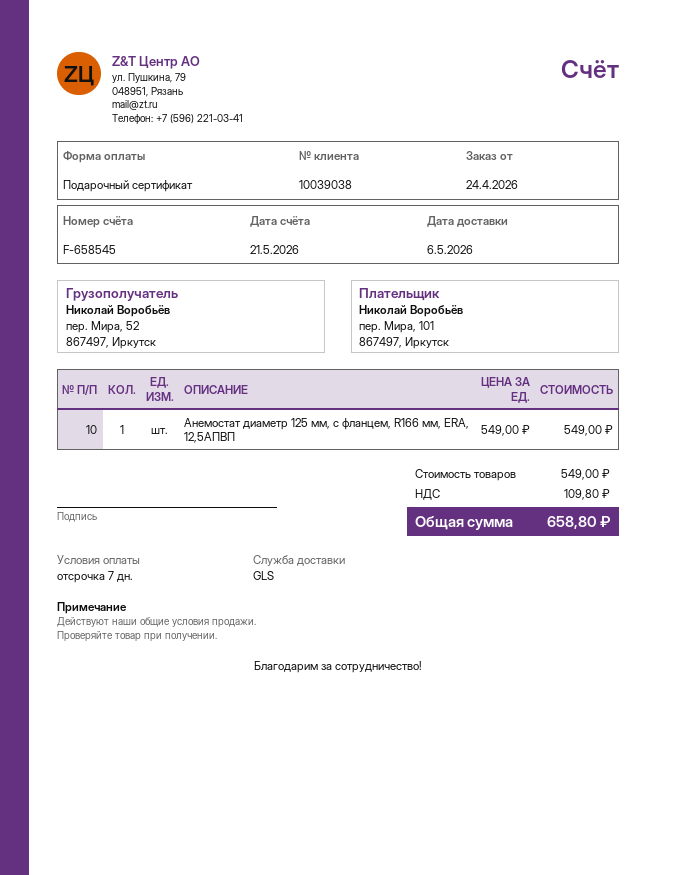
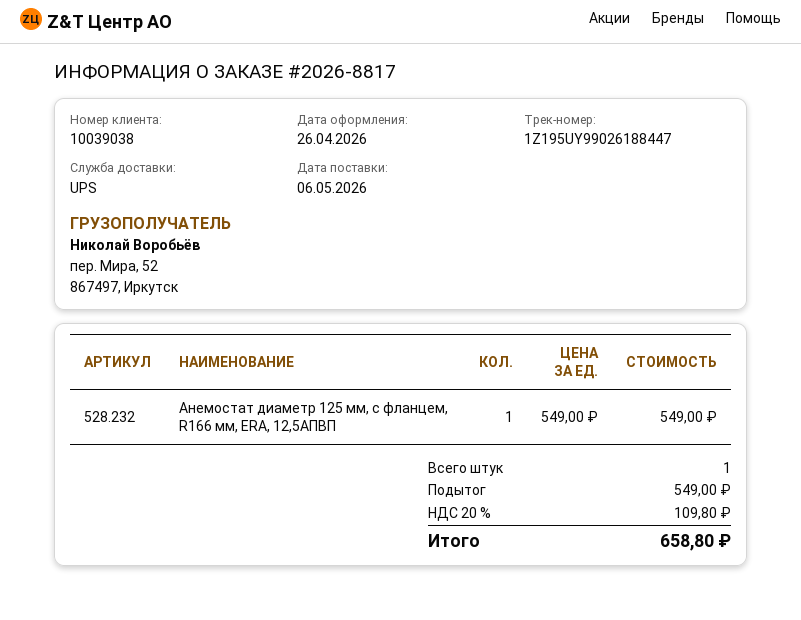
order date: 2026-04-24 -> 2026-04-26
shipping method: GLS -> UPS

